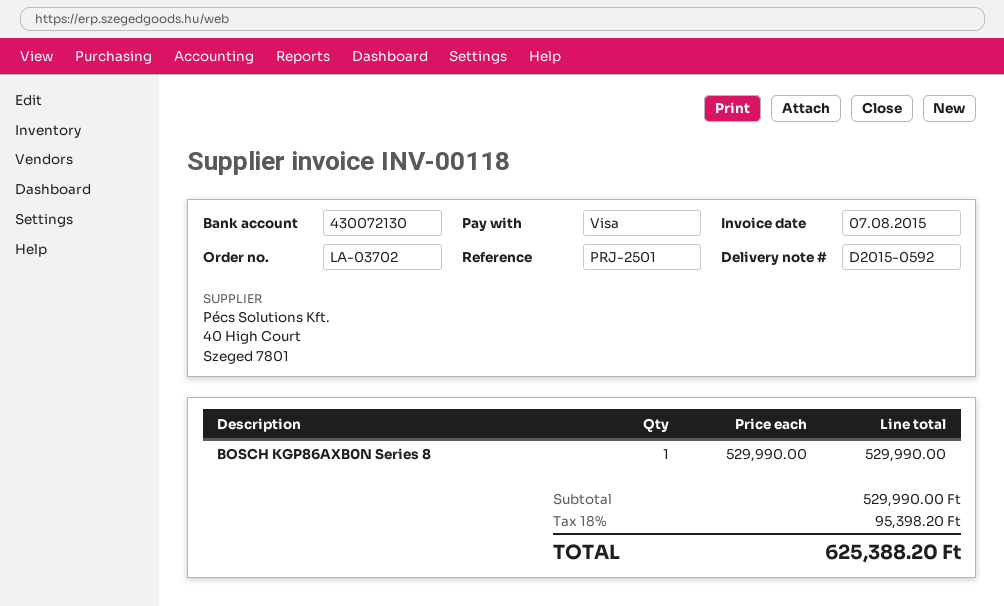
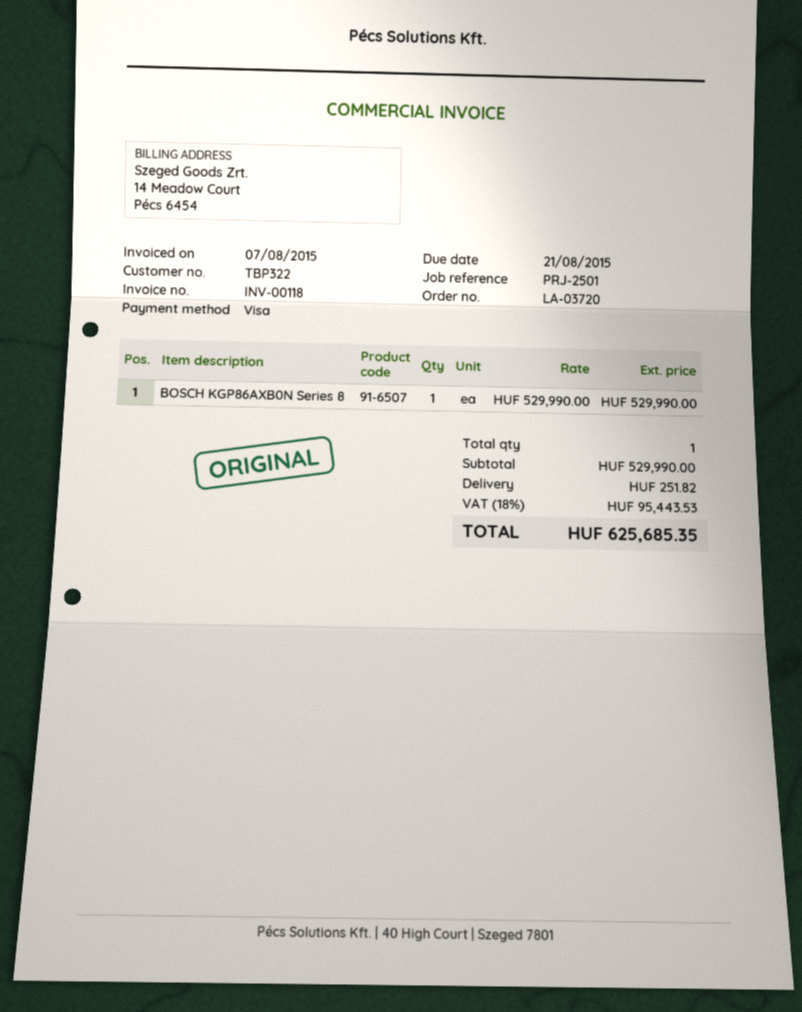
order number: LA-03702 -> LA-03720
shipping: none -> 251.82
tax: 18% = 95398.20 -> 18% = 95443.53
total: 625388.20 -> 625685.35

